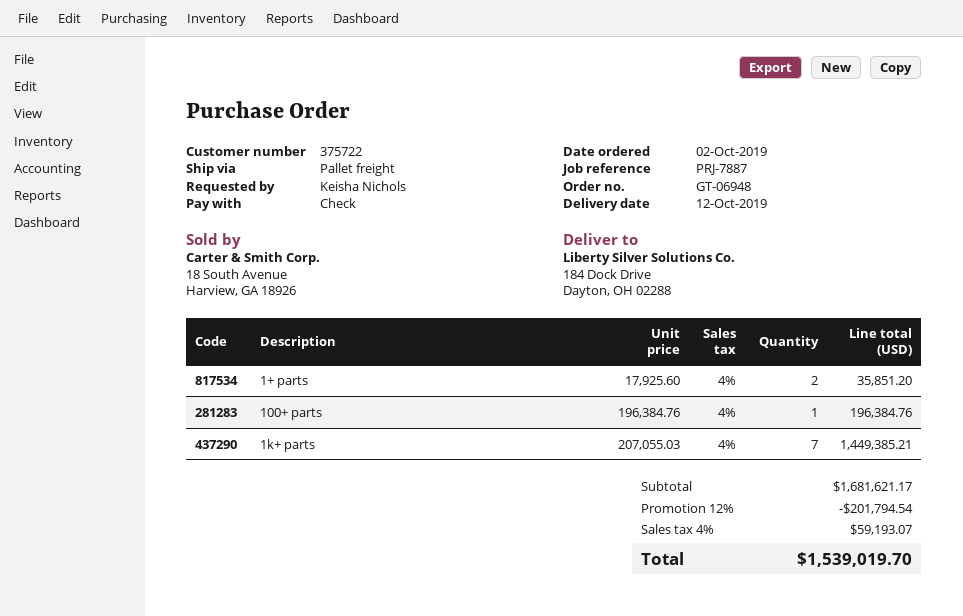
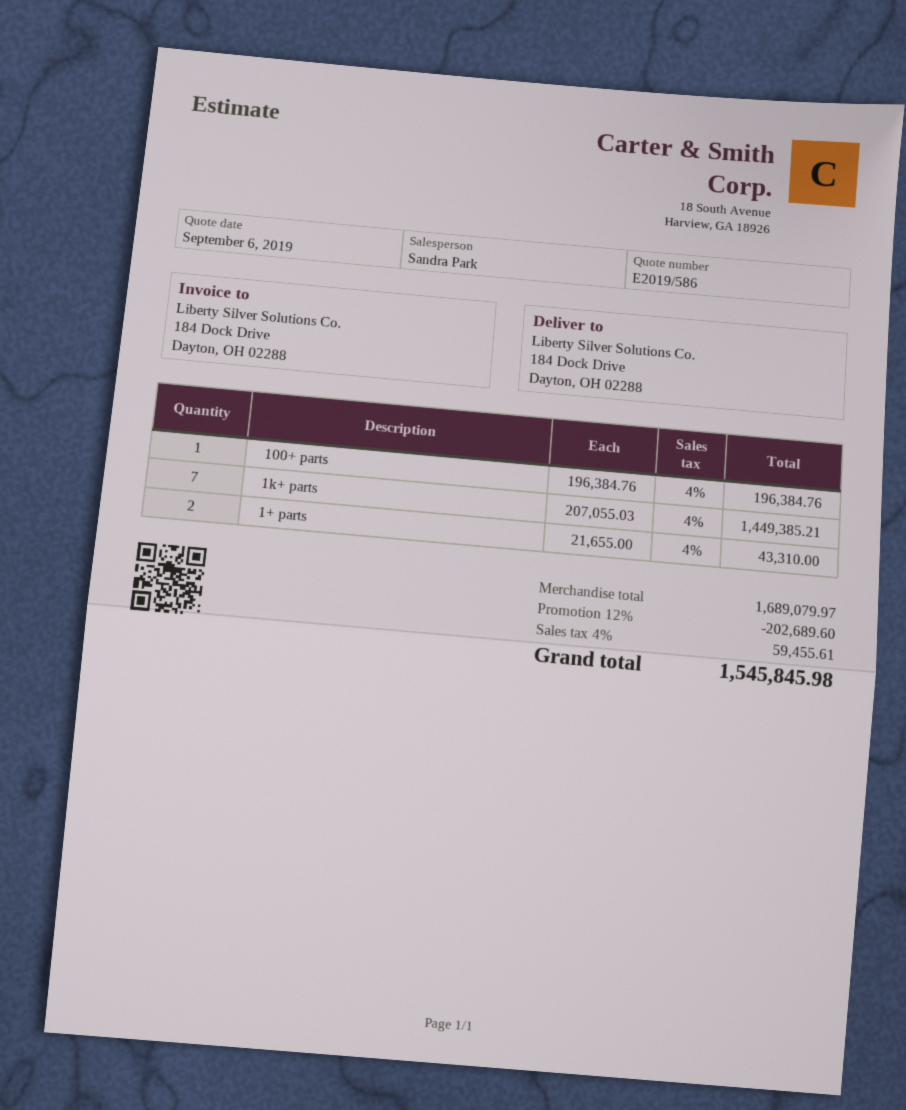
1+ parts: 2 x 17925.60 = 35851.20 -> 2 x 21655.00 = 43310.00
subtotal: 1681621.17 -> 1689079.97
discount: 12% = 201794.54 -> 12% = 202689.60
tax: 4% = 59193.07 -> 4% = 59455.61
total: 1539019.70 -> 1545845.98

